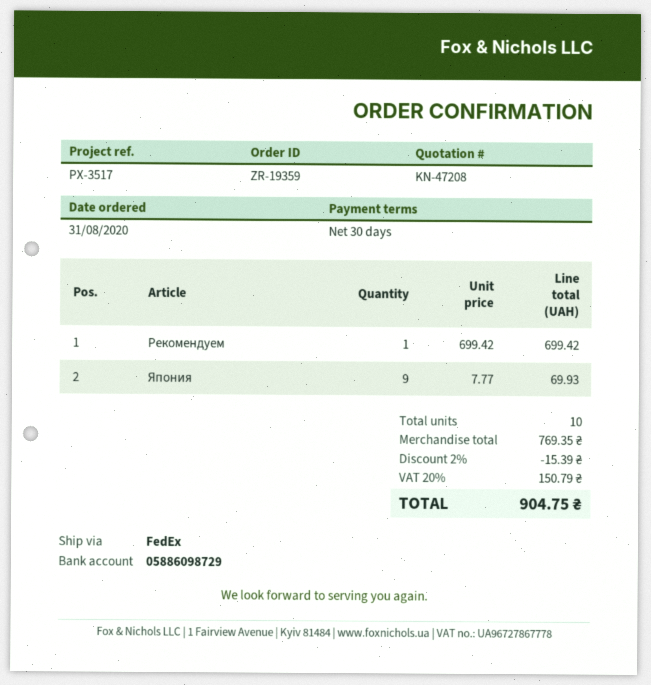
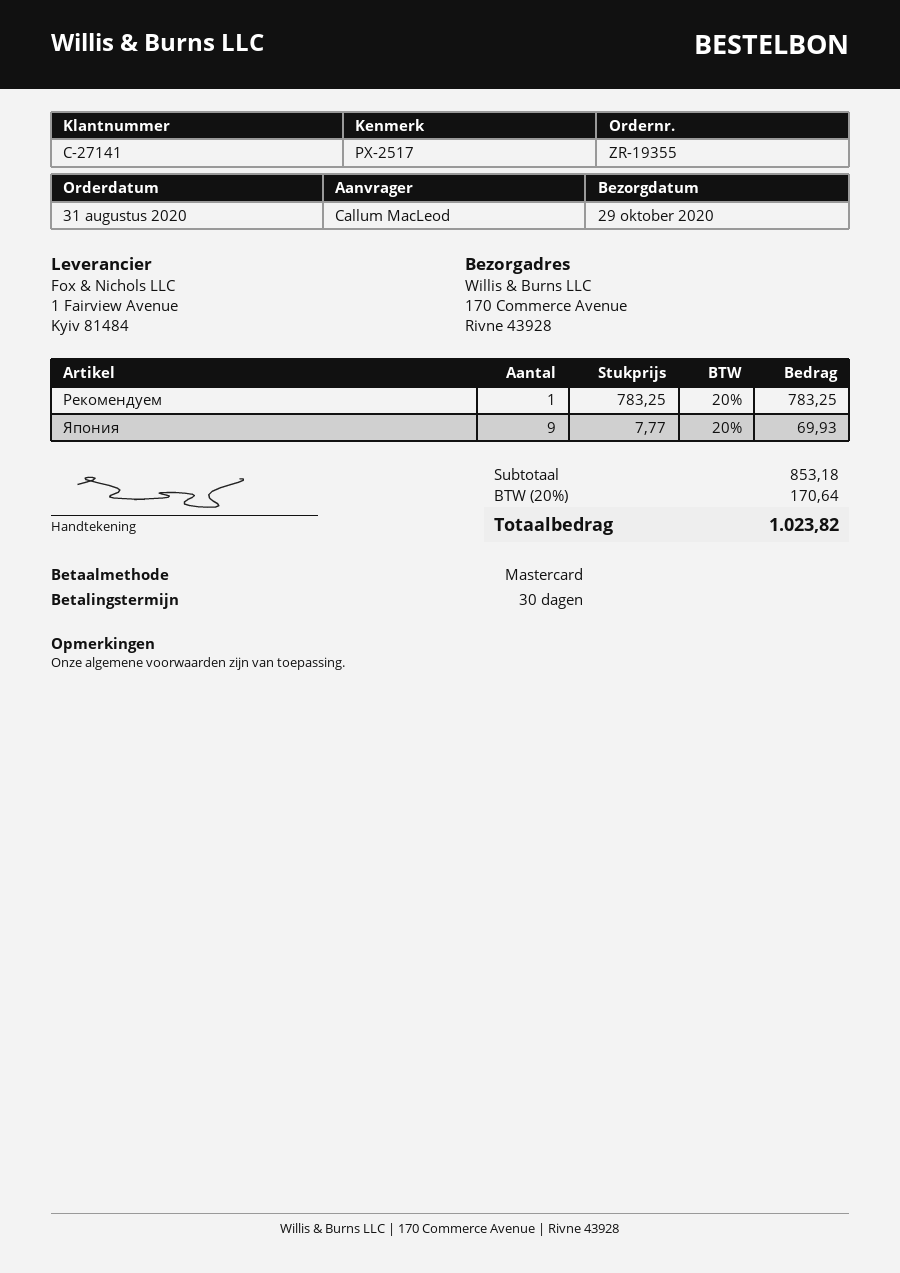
order number: ZR-19359 -> ZR-19355
reference: PX-3517 -> PX-2517
Рекомендуем: 1 x 699.42 = 699.42 -> 1 x 783.25 = 783.25
subtotal: 769.35 -> 853.18
discount: 2% = 15.39 -> none
tax: 20% = 150.79 -> 20% = 170.64
total: 904.75 -> 1023.82

